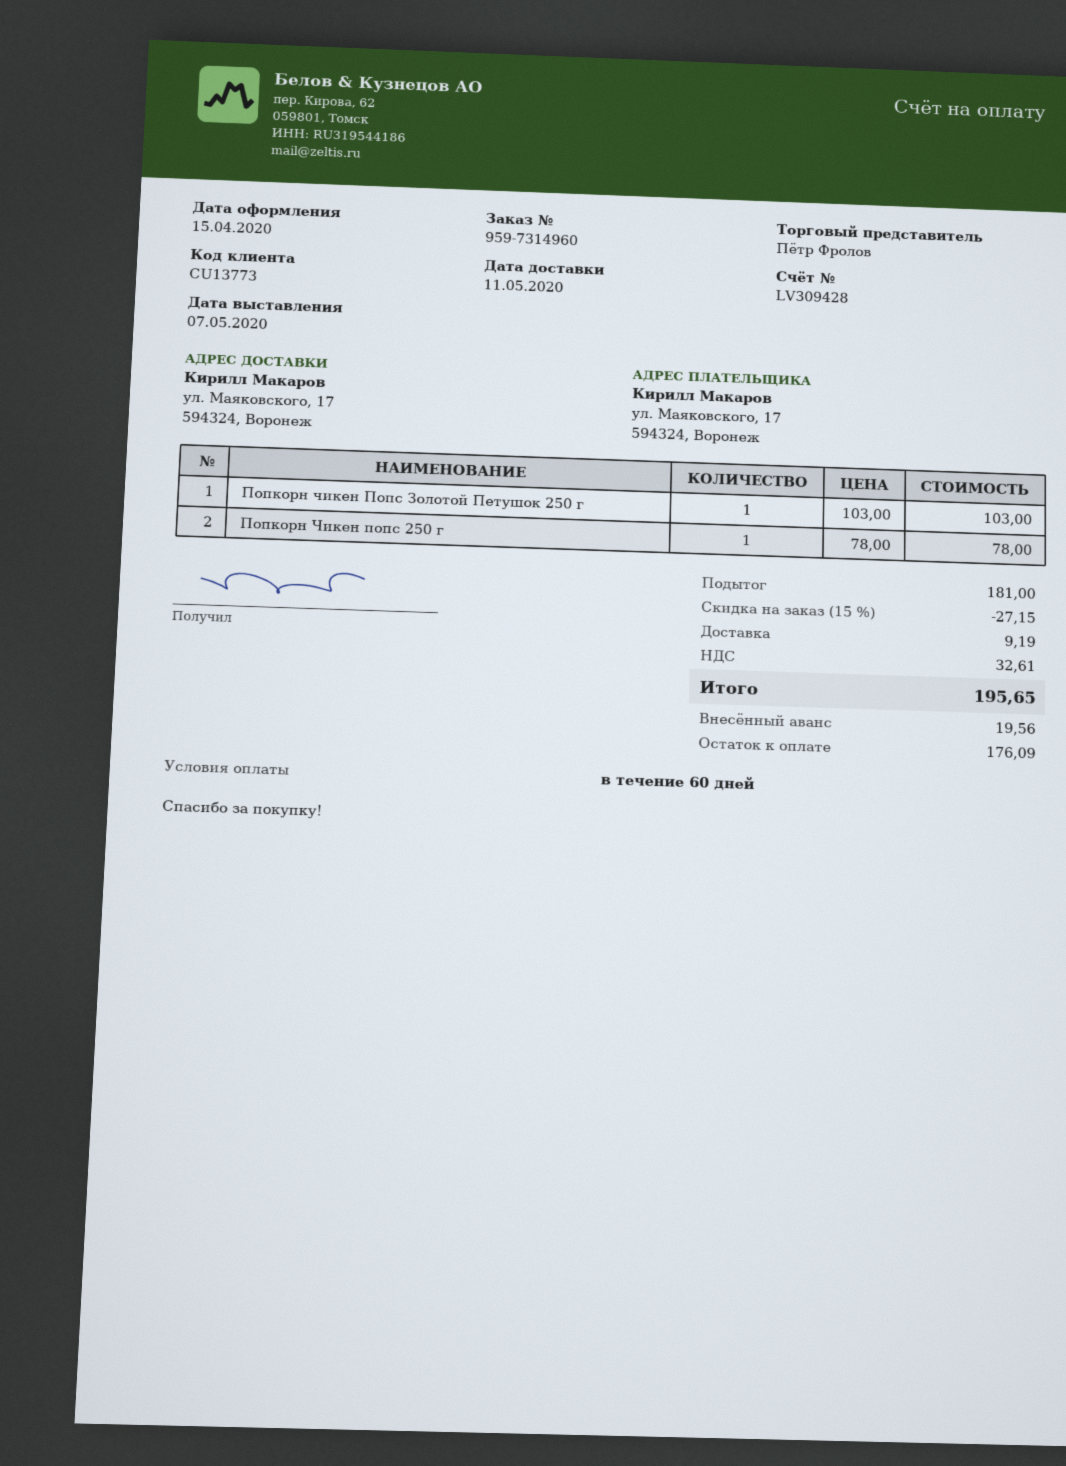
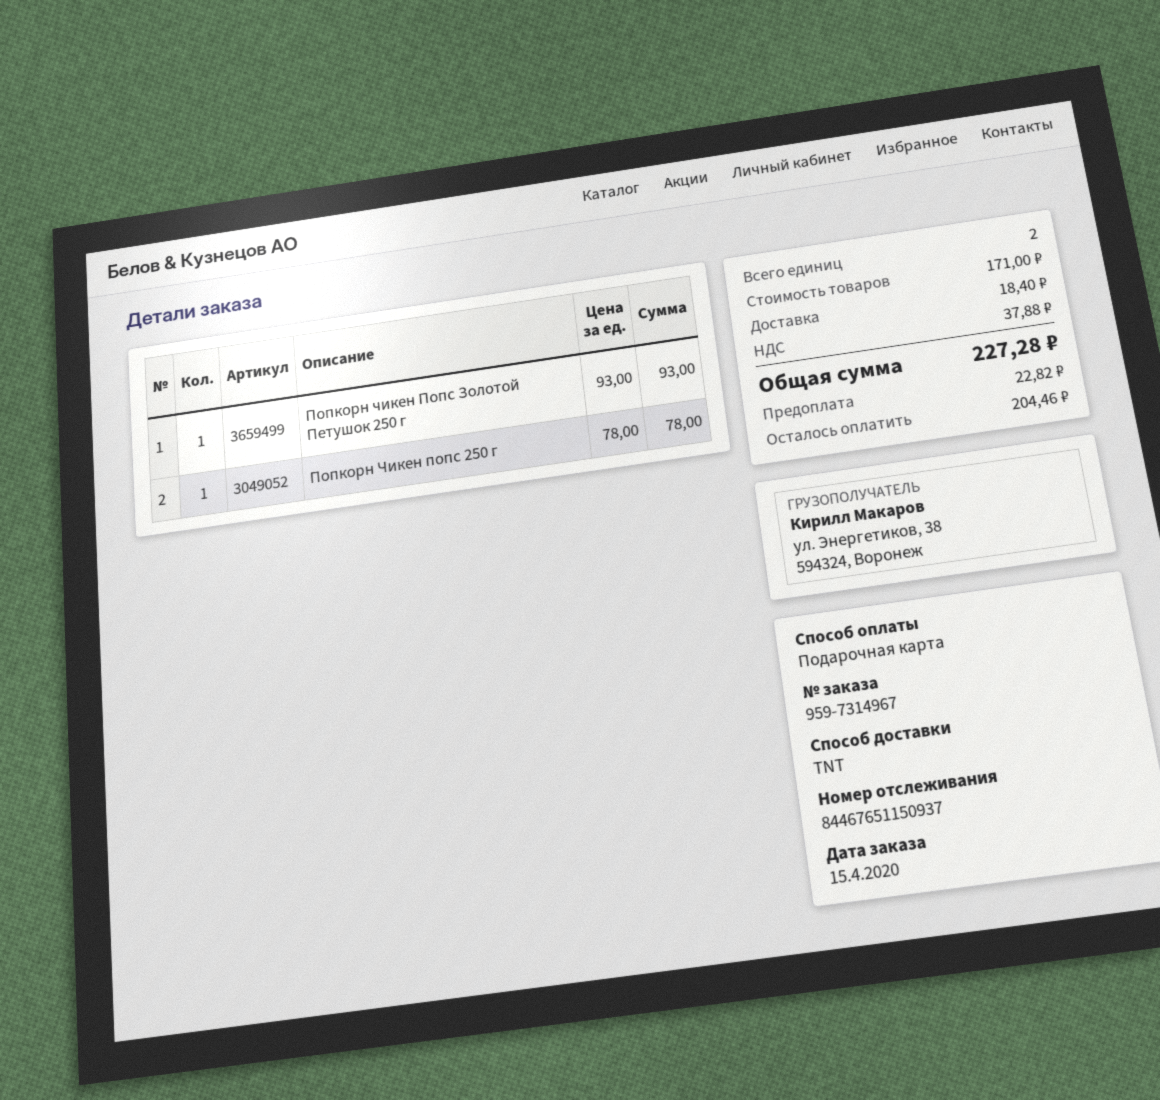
order number: 959-7314960 -> 959-7314967
ship to: ул. Маяковского, 17, 594324, Воронеж -> ул. Энергетиков, 38, 594324, Воронеж
Попкорн чикен Попс Золотой Петушок 250 г: 1 x 103.00 = 103.00 -> 1 x 93.00 = 93.00
subtotal: 181.00 -> 171.00
discount: 15% = 27.15 -> none
shipping: 9.19 -> 18.40
tax: 32.61 -> 37.88
total: 195.65 -> 227.28
deposit: 19.56 -> 22.82
balance: 176.09 -> 204.46

